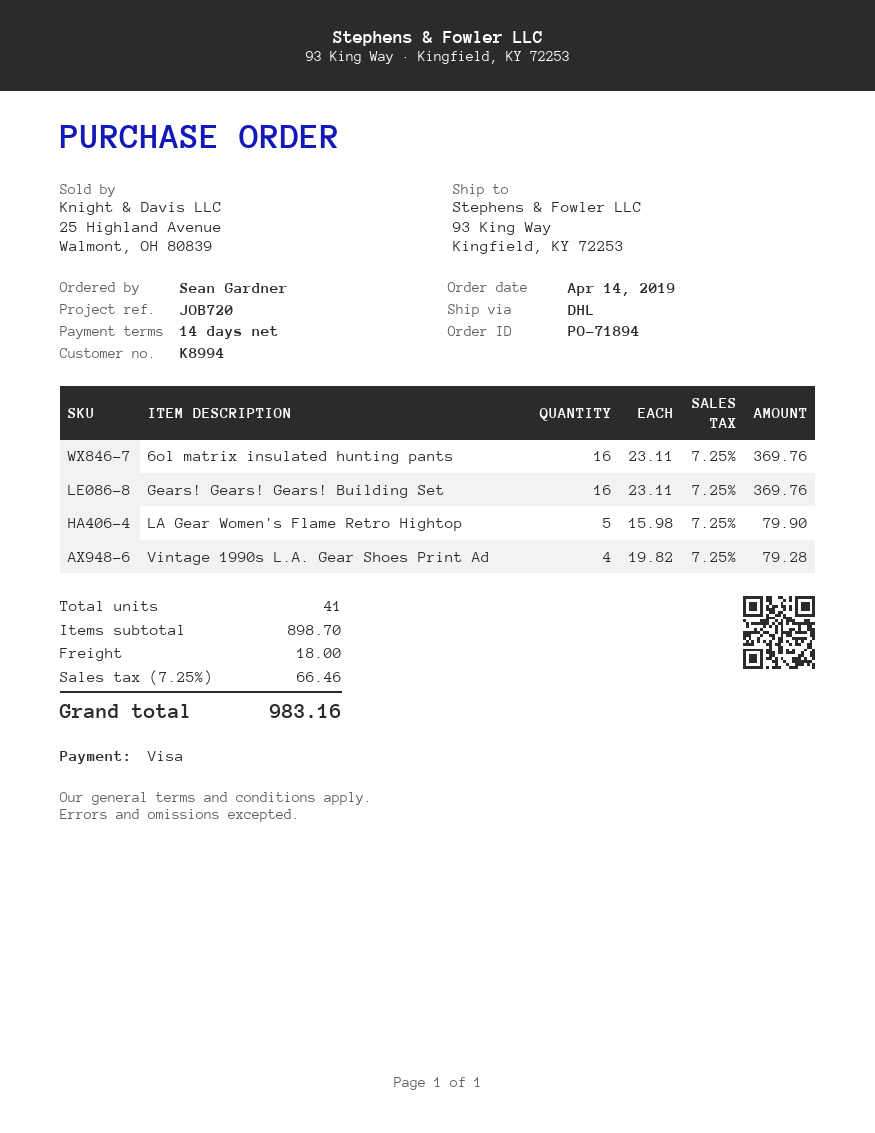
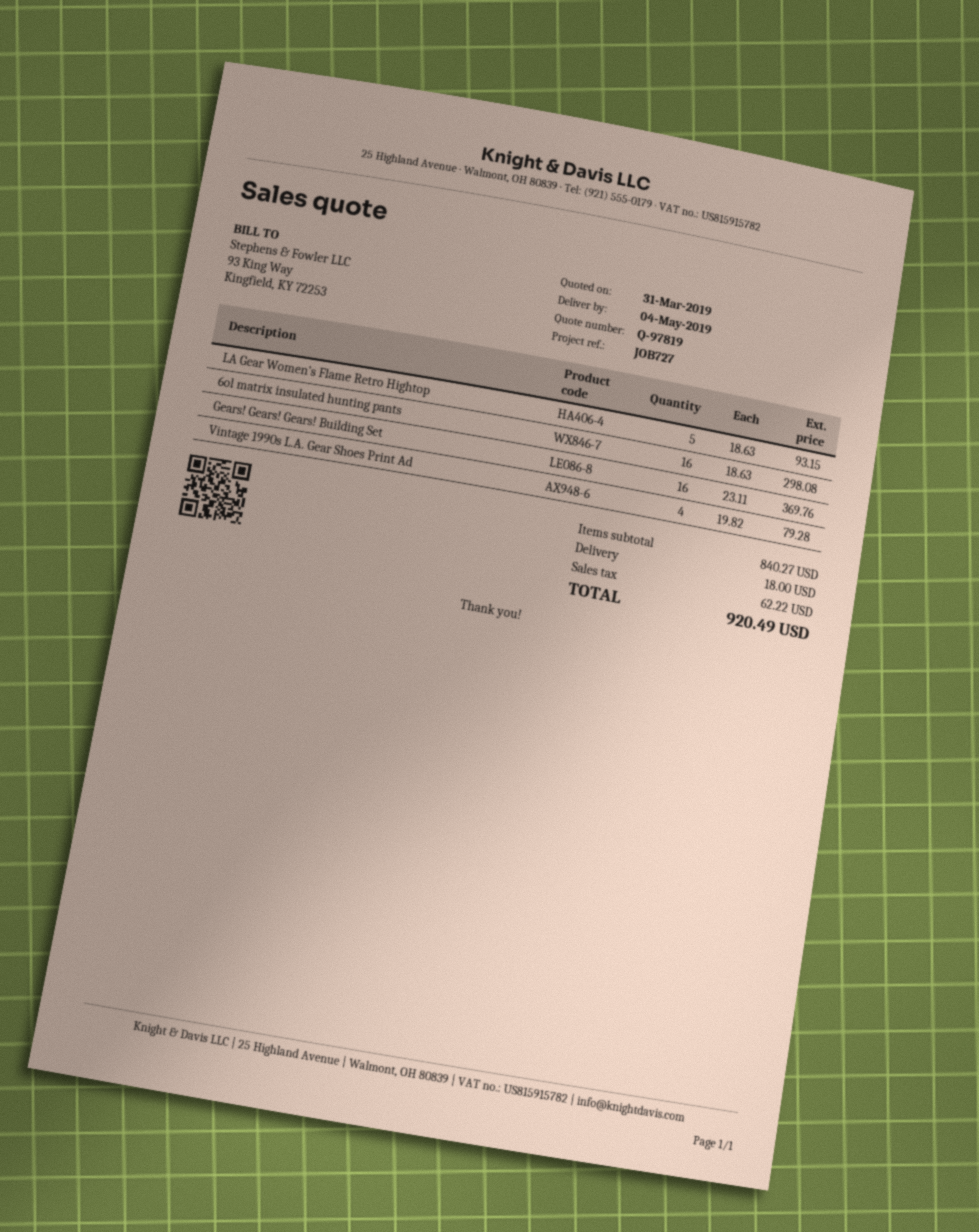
reference: JOB720 -> JOB727
6ol matrix insulated hunting pants: 16 x 23.11 = 369.76 -> 16 x 18.63 = 298.08
LA Gear Women's Flame Retro Hightop: 5 x 15.98 = 79.90 -> 5 x 18.63 = 93.15
subtotal: 898.70 -> 840.27
tax: 66.46 -> 62.22
total: 983.16 -> 920.49

